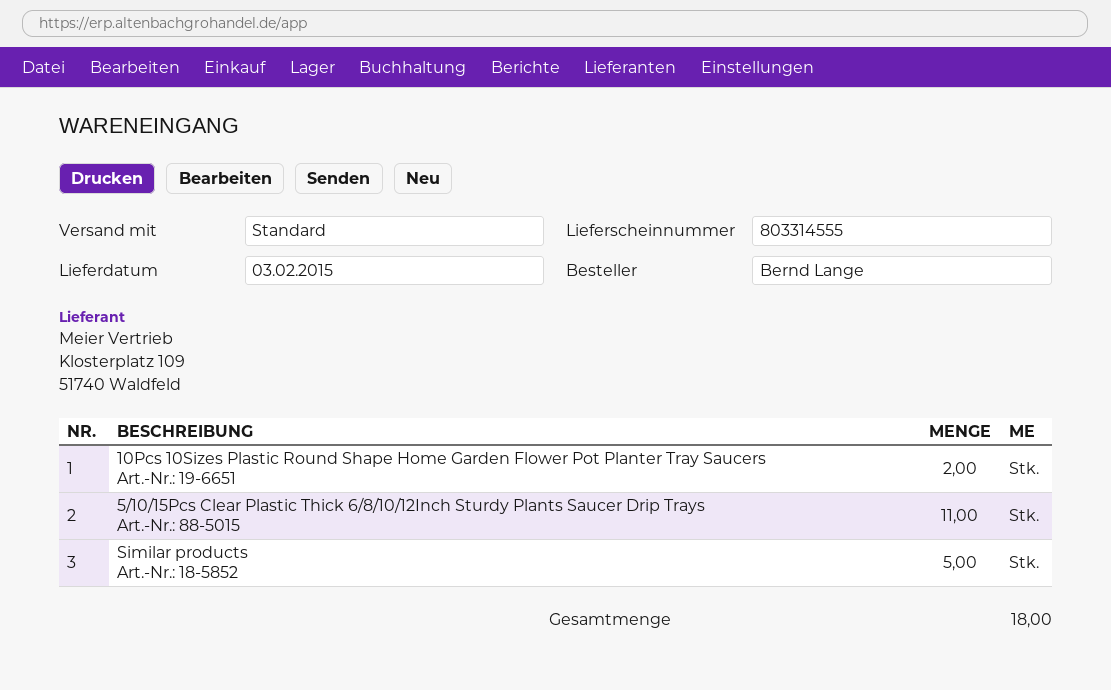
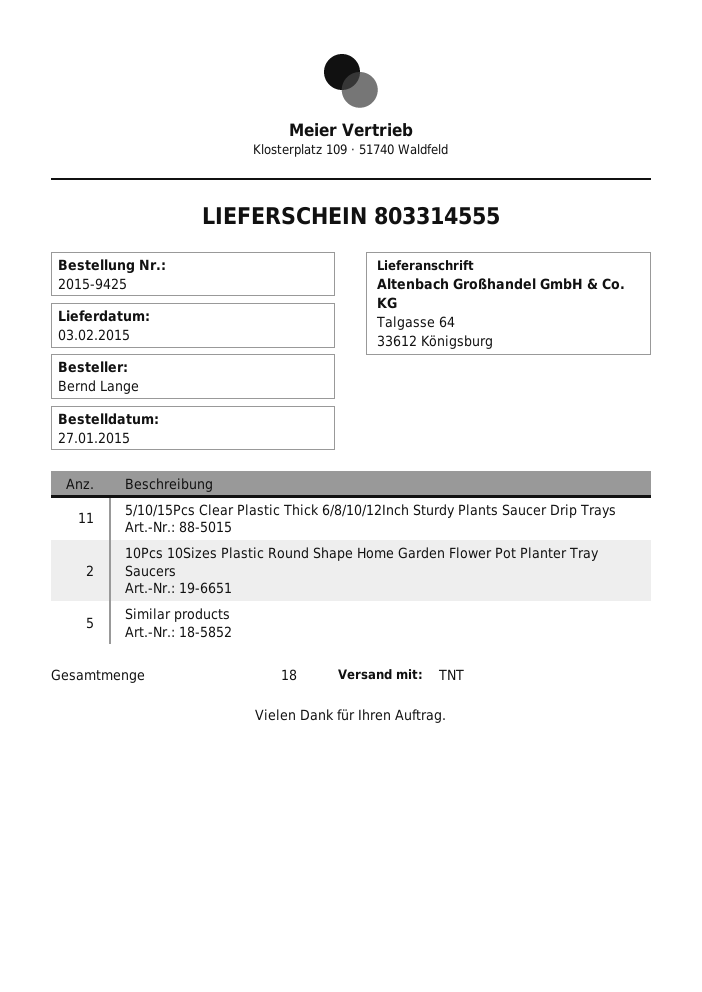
shipping method: standard -> TNT

